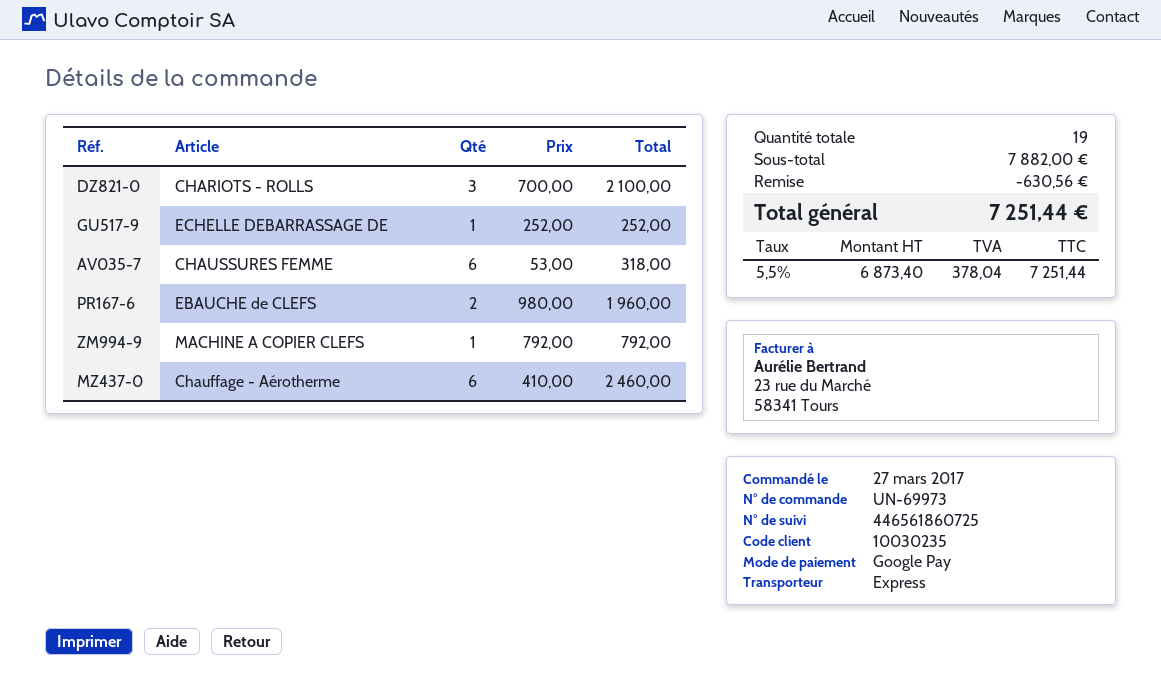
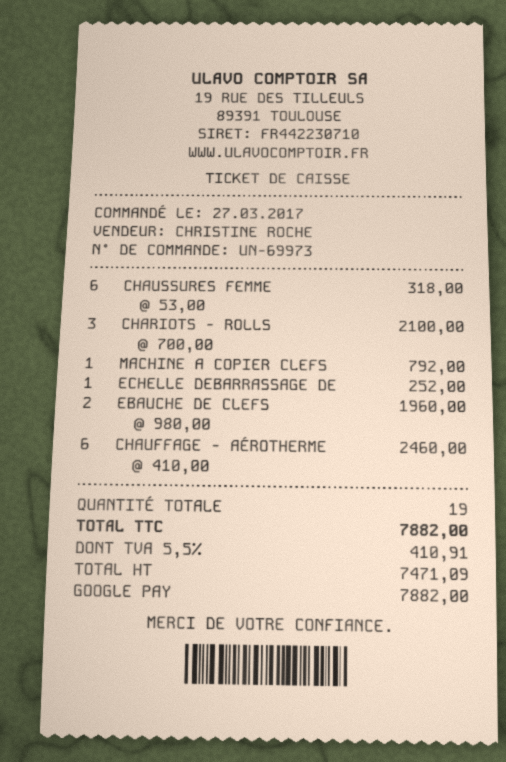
discount: 630.56 -> none
net: 6873.40 -> 7471.09
tax: 5.5% = 378.04 -> 5.5% = 410.91
total: 7251.44 -> 7882.00

